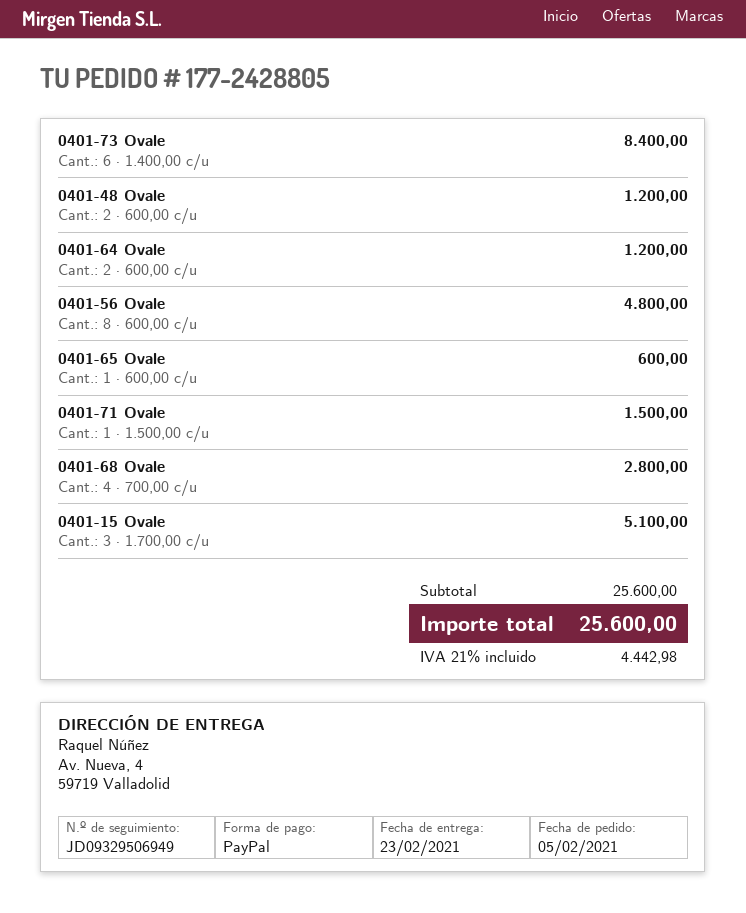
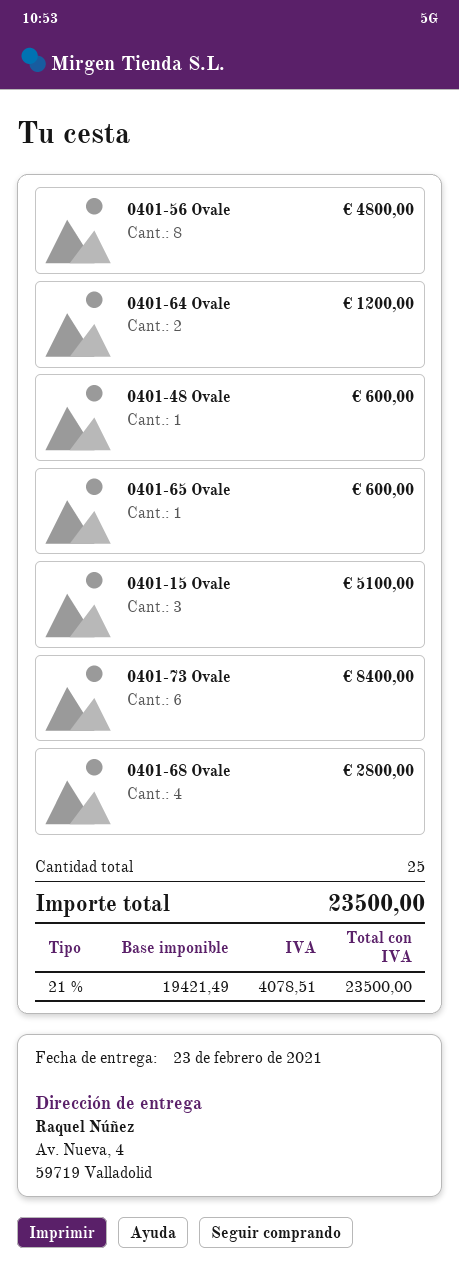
0401-48 Ovale: 2 for 1200.00 -> 1 for 600.00
0401-71 Ovale: 1 for 1500.00 -> none
tax: 21% = 4442.98 -> 21% = 4078.51
total: 25600.00 -> 23500.00

